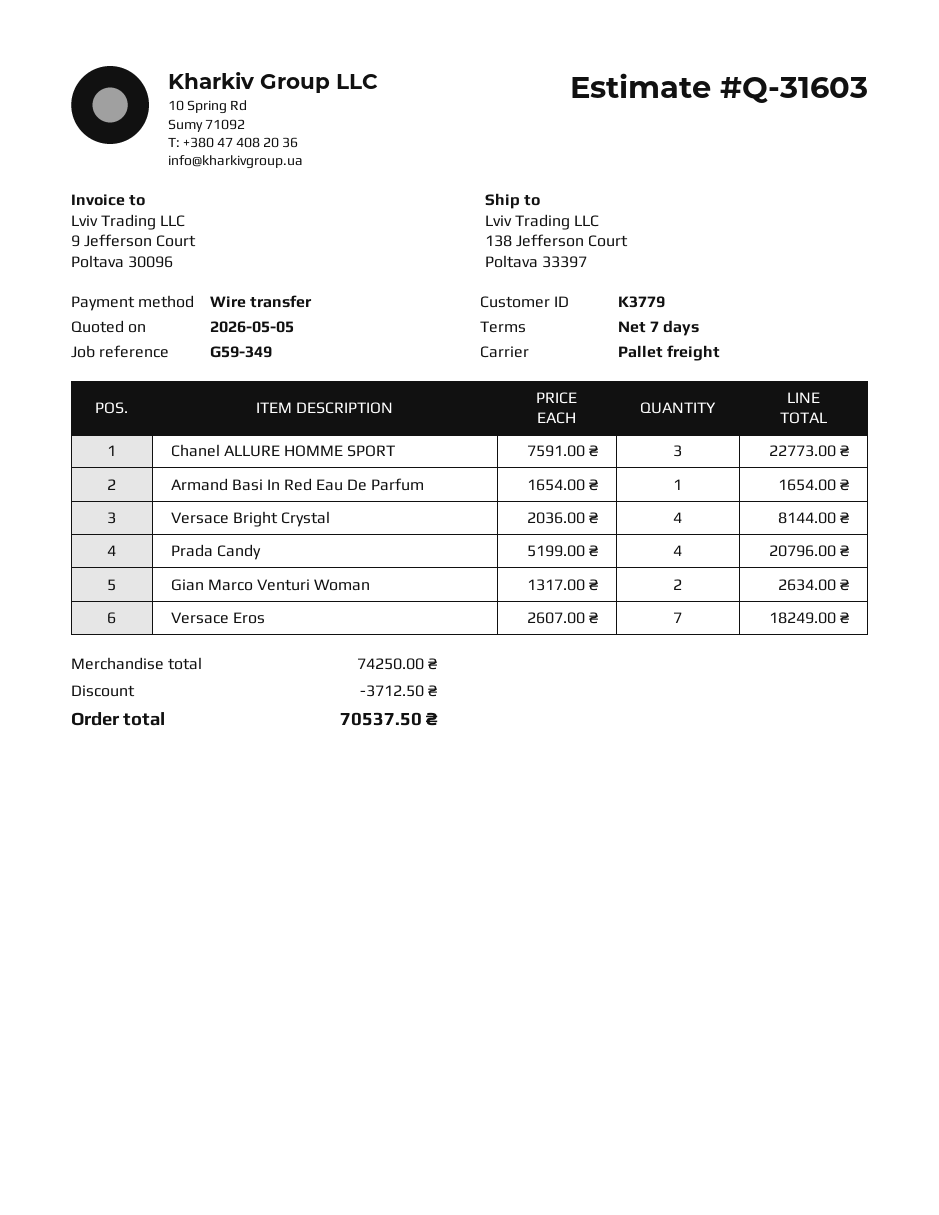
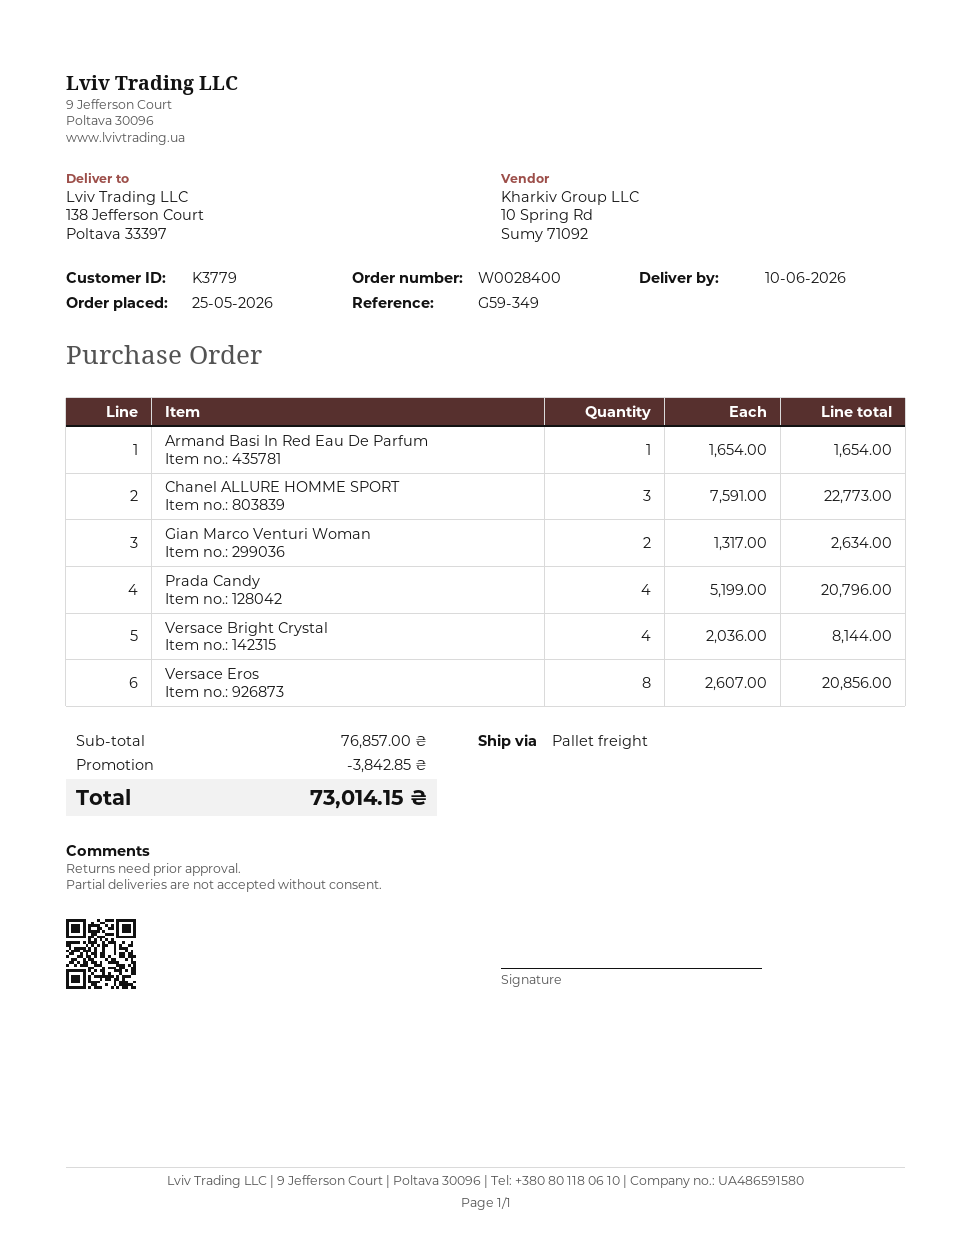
Versace Eros: 7 x 2607.00 = 18249.00 -> 8 x 2607.00 = 20856.00
subtotal: 74250.00 -> 76857.00
discount: 3712.50 -> 3842.85
total: 70537.50 -> 73014.15

